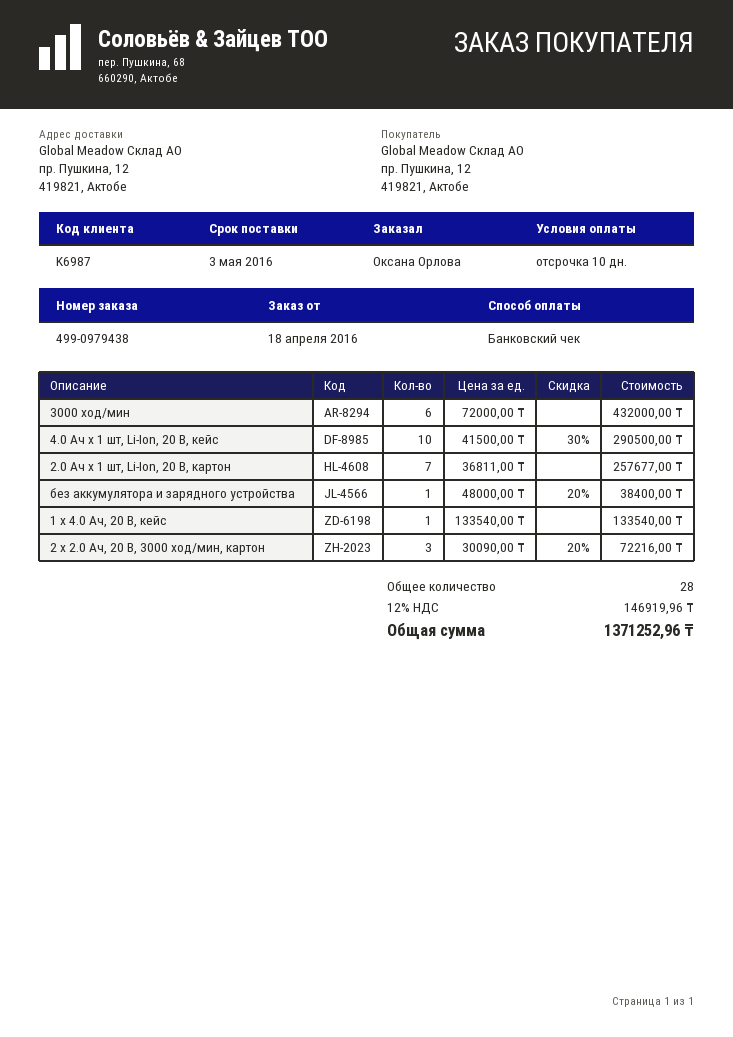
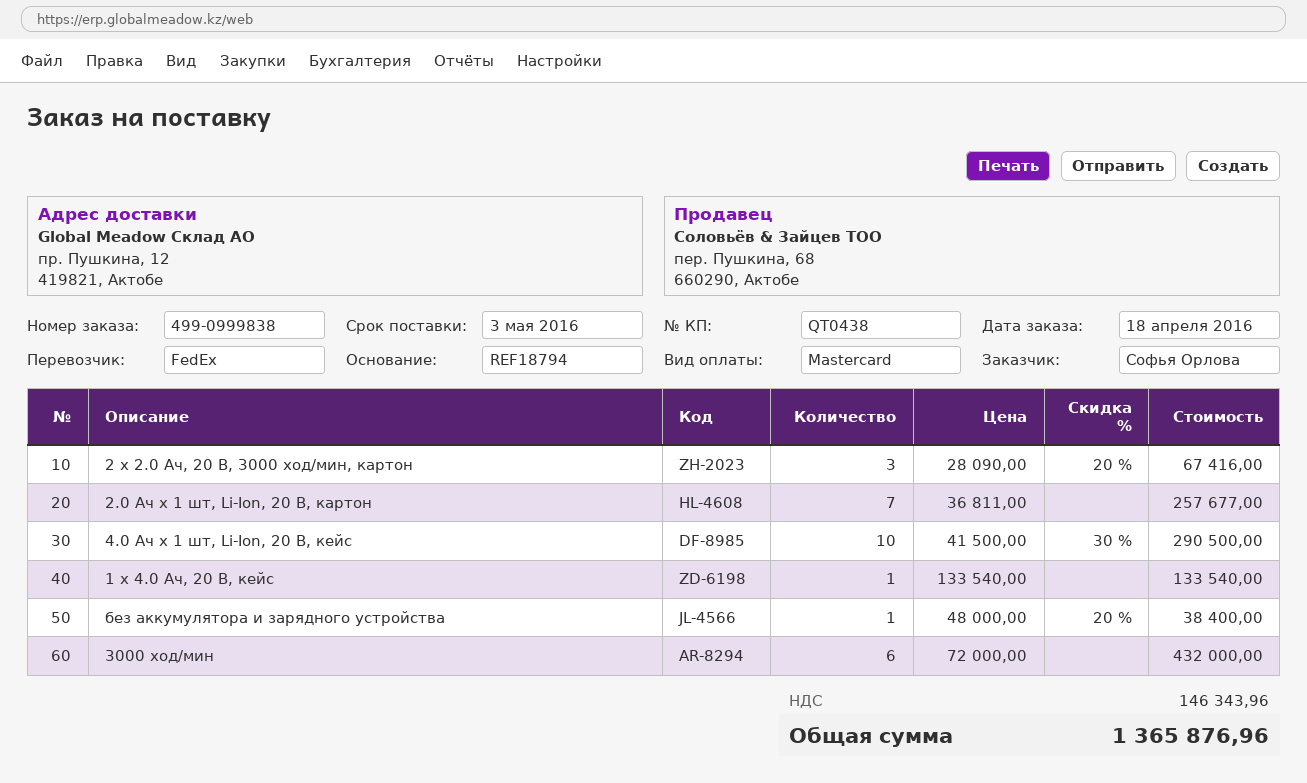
order number: 499-0979438 -> 499-0999838
ordered by: Оксана Орлова -> Софья Орлова
payment method: cheque -> Mastercard
2 x 2.0 Aч, 20 В, 3000 ход/мин, картон: 3 x 30090.00 - 20% = 72216.00 -> 3 x 28090.00 - 20% = 67416.00
tax: 146919.96 -> 146343.96
total: 1371252.96 -> 1365876.96

